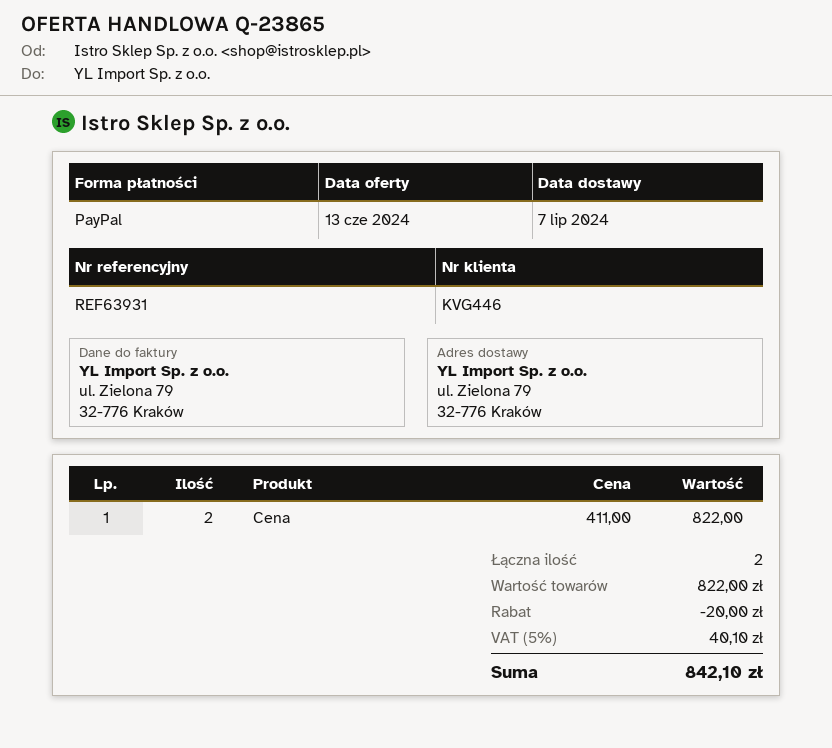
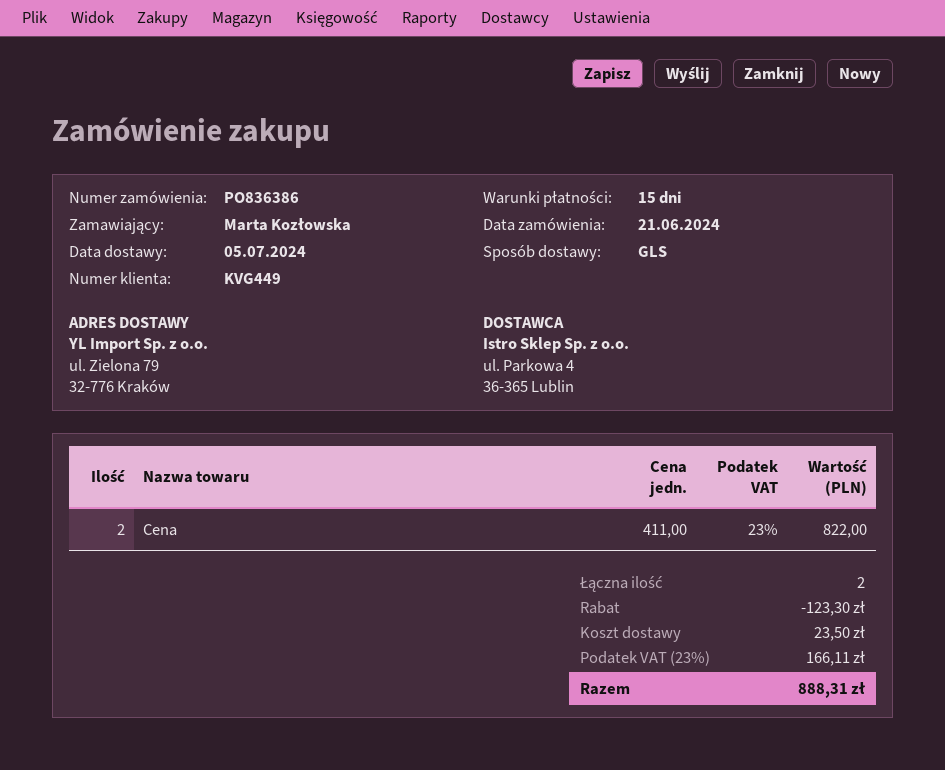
delivery date: 2024-07-07 -> 2024-07-05
customer number: KVG446 -> KVG449
discount: 20.00 -> 123.30
shipping: none -> 23.50
tax: 5% = 40.10 -> 23% = 166.11
total: 842.10 -> 888.31

